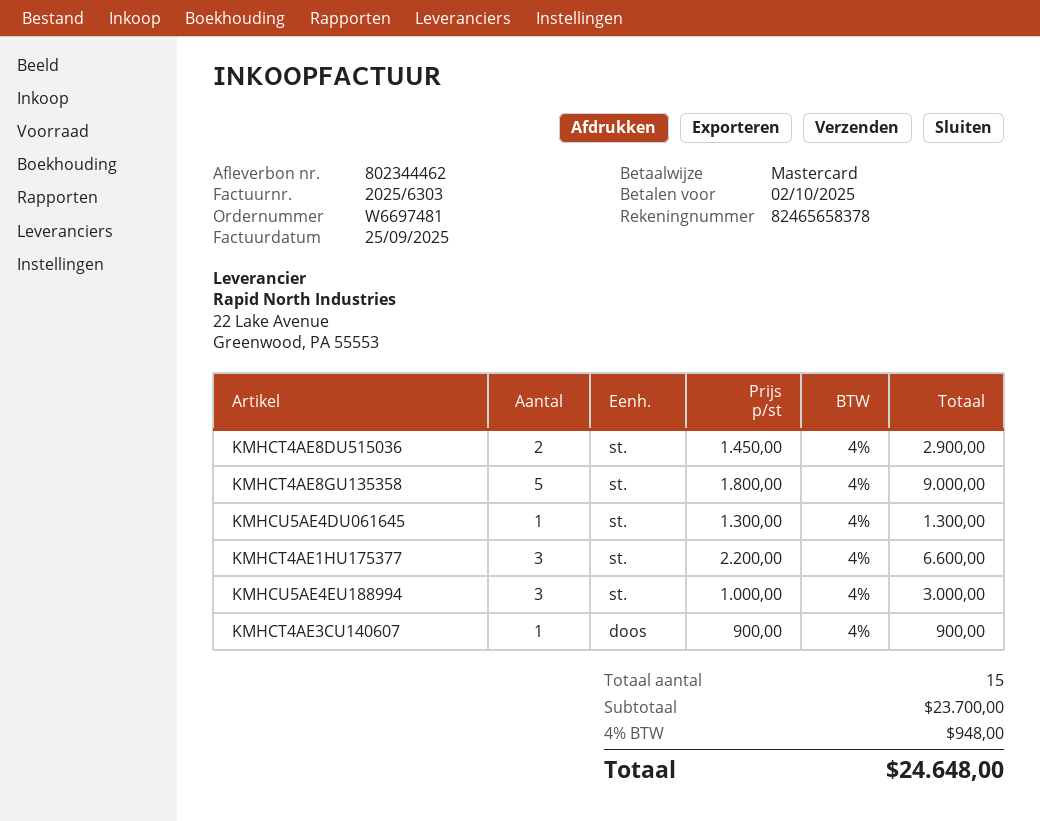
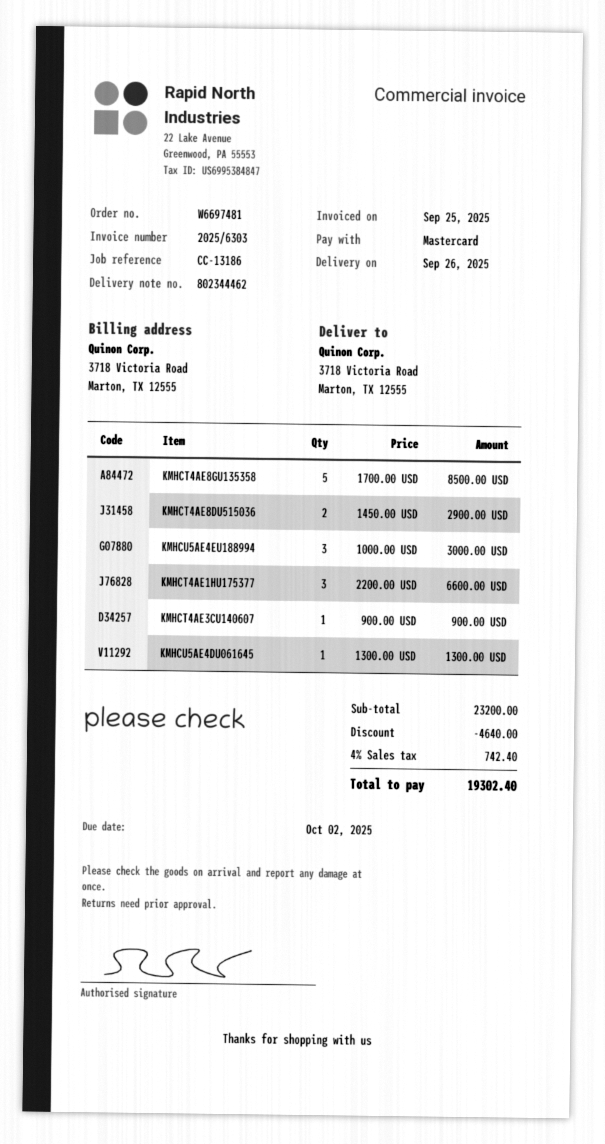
KMHCT4AE8GU135358: 5 x 1800.00 = 9000.00 -> 5 x 1700.00 = 8500.00
subtotal: 23700.00 -> 23200.00
discount: none -> 4640.00
tax: 4% = 948.00 -> 4% = 742.40
total: 24648.00 -> 19302.40

